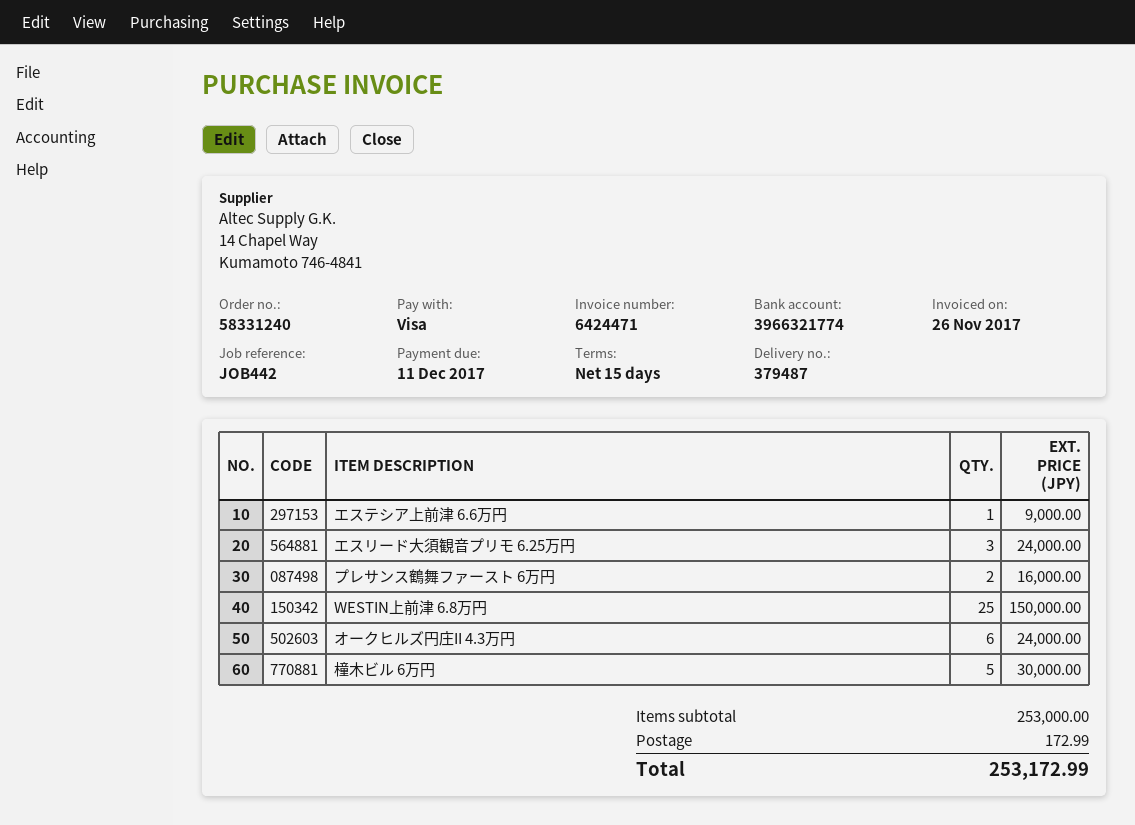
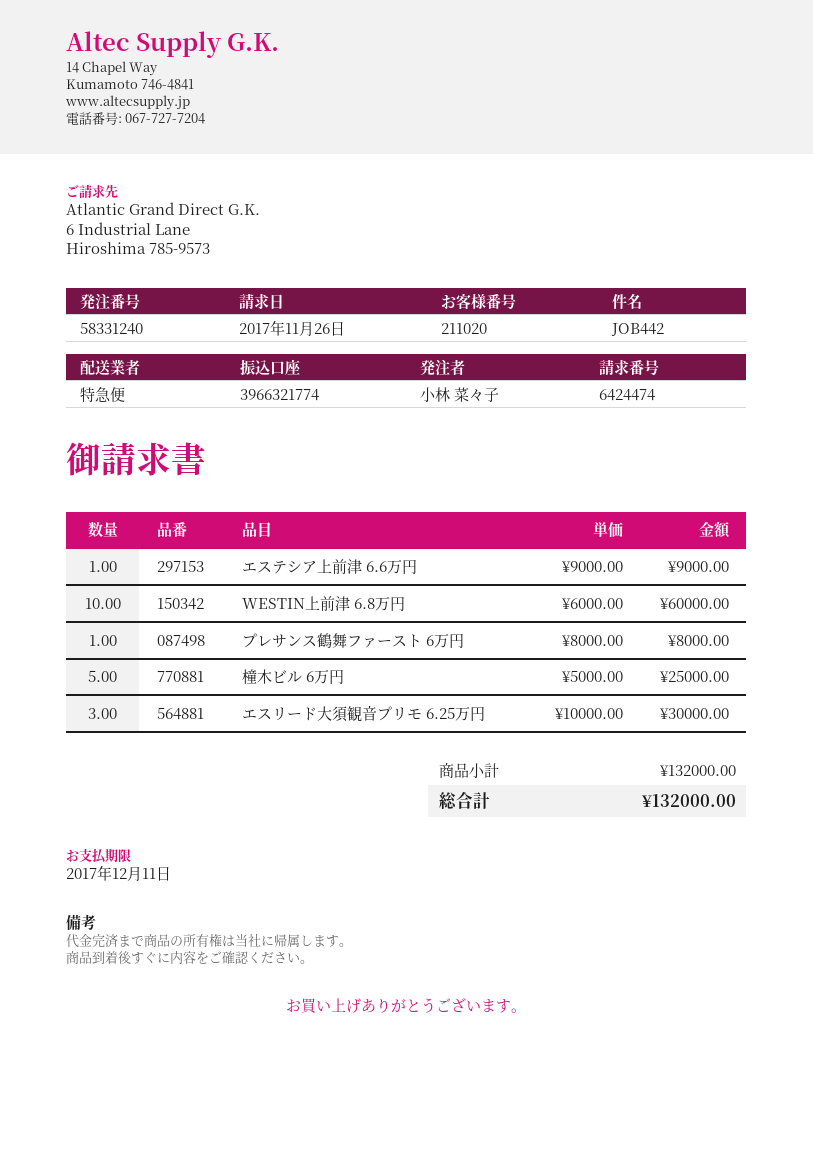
invoice number: 6424471 -> 6424474
エスリード大須観音プリモ 6.25万円: 3 for 24000.00 -> 3 for 30000.00
プレサンス鶴舞ファースト 6万円: 2 for 16000.00 -> 1 for 8000.00
WESTIN上前津 6.8万円: 25 for 150000.00 -> 10 for 60000.00
オークヒルズ円庄II 4.3万円: 6 for 24000.00 -> none
橦木ビル 6万円: 5 for 30000.00 -> 5 for 25000.00
subtotal: 253000.00 -> 132000.00
shipping: 172.99 -> none
total: 253172.99 -> 132000.00

